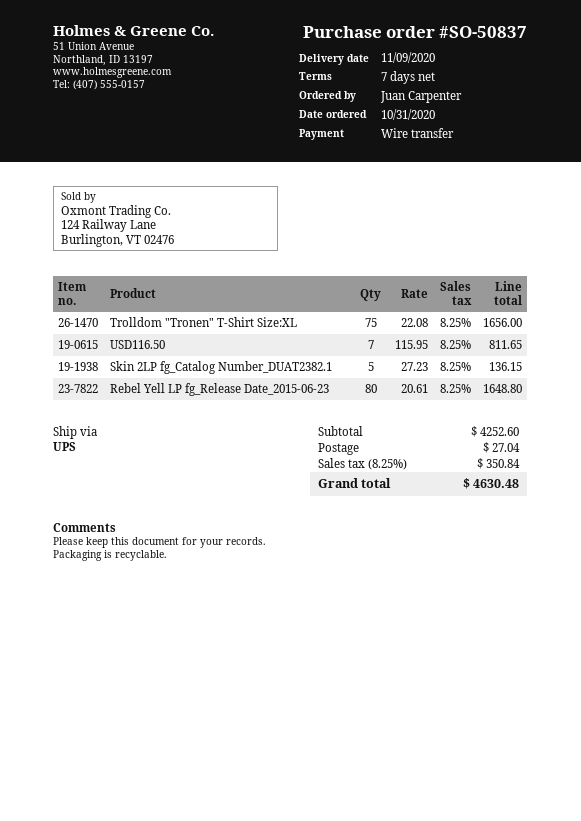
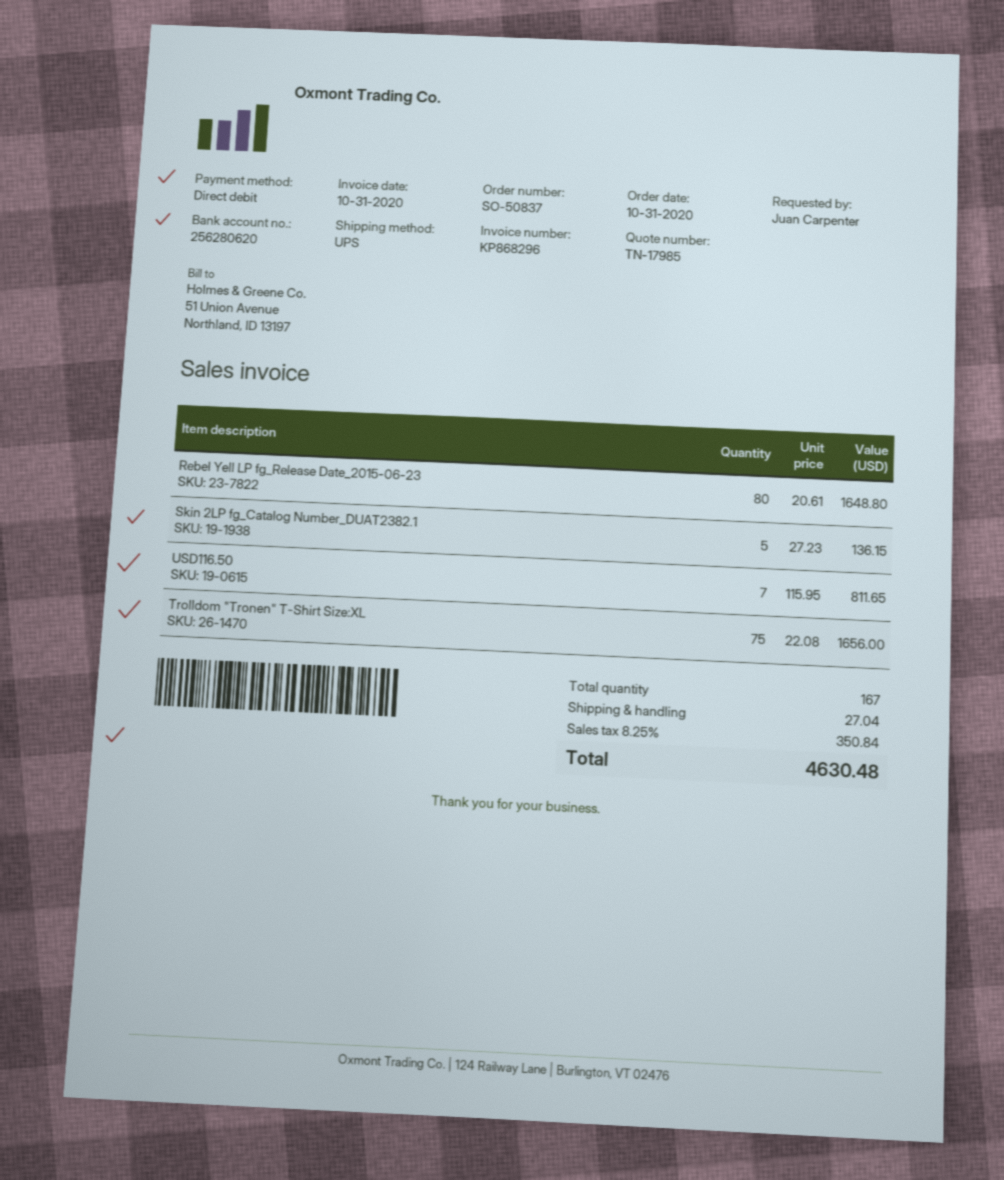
payment method: bank transfer -> direct debit

